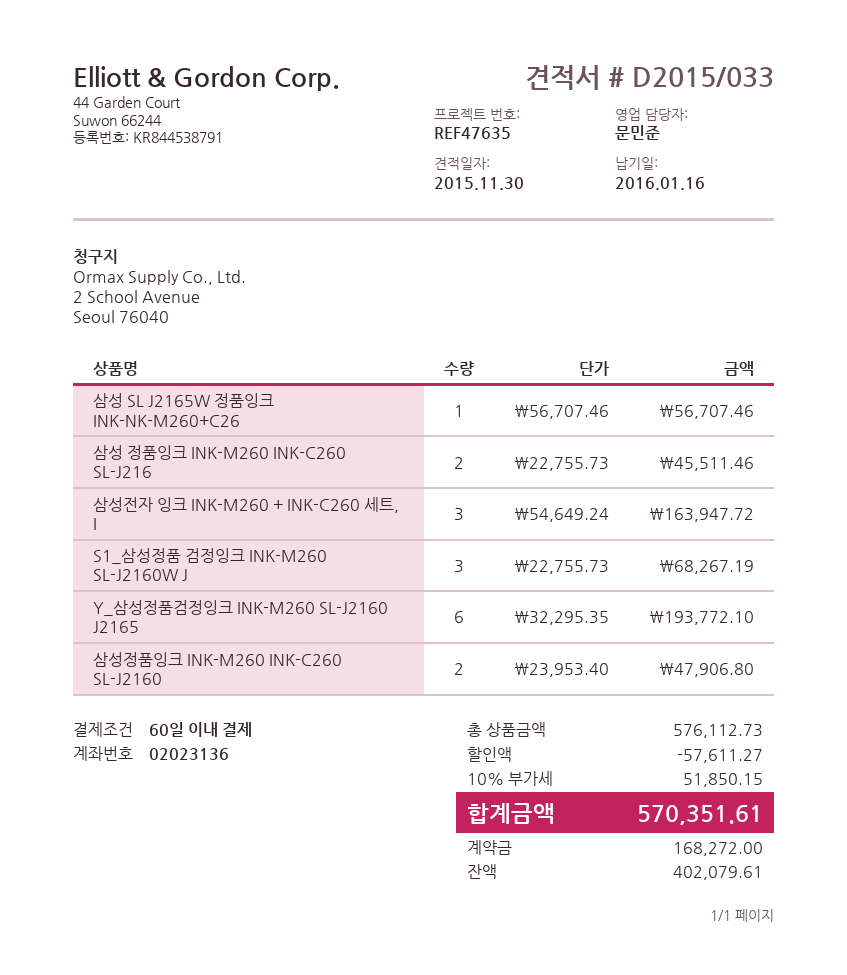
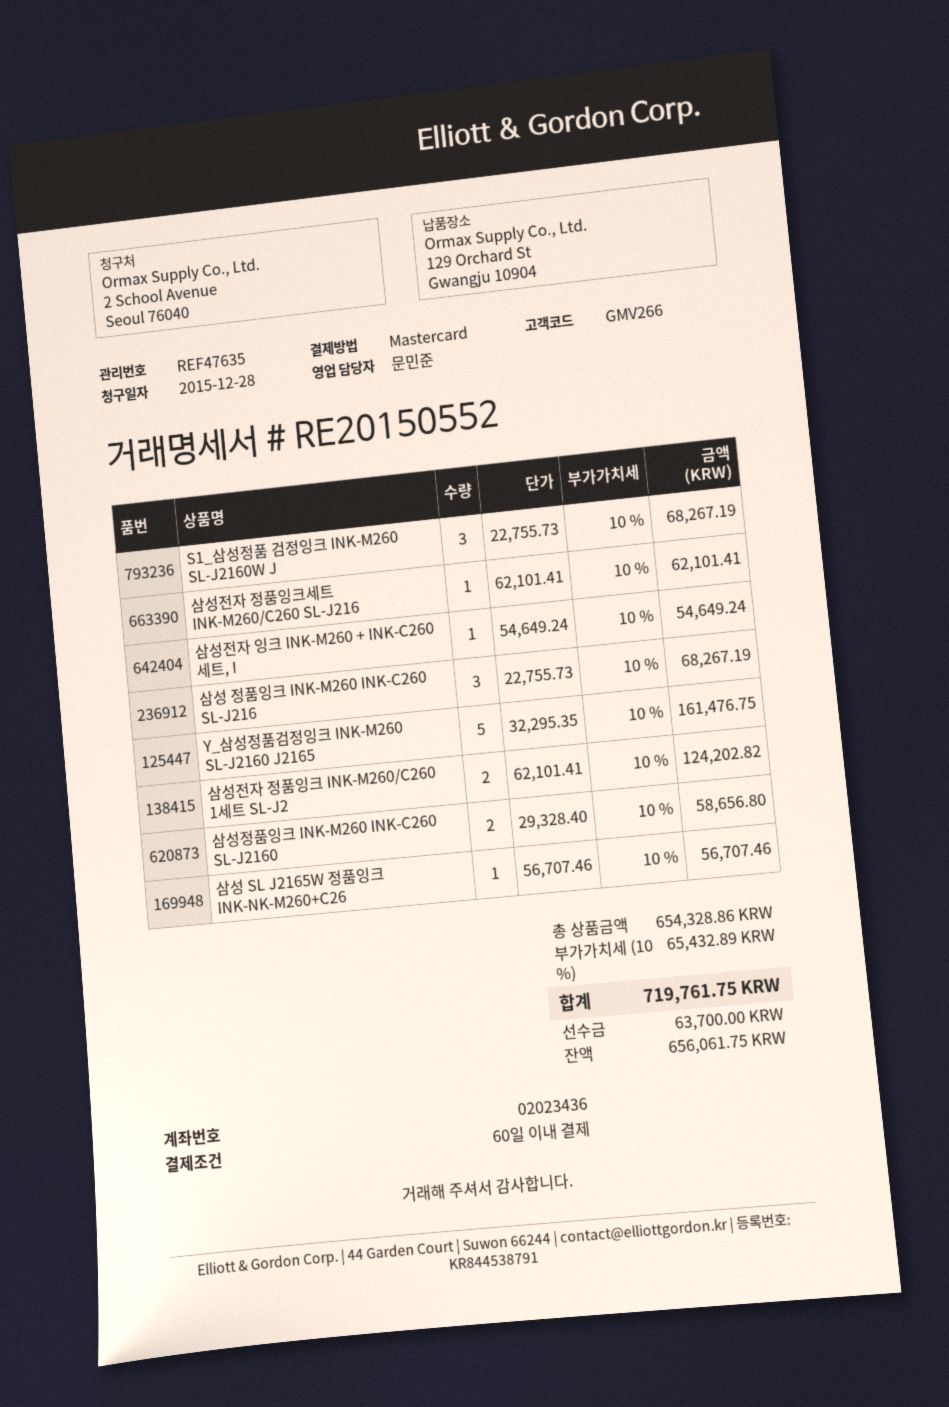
bank account: 02023136 -> 02023436
삼성 정품잉크 INK-M260 INK-C260 SL-J216: 2 x 22755.73 = 45511.46 -> 3 x 22755.73 = 68267.19
삼성전자 잉크 INK-M260 + INK-C260 세트, I: 3 x 54649.24 = 163947.72 -> 1 x 54649.24 = 54649.24
Y_삼성정품검정잉크 INK-M260 SL-J2160 J2165: 6 x 32295.35 = 193772.10 -> 5 x 32295.35 = 161476.75
삼성정품잉크 INK-M260 INK-C260 SL-J2160: 2 x 23953.40 = 47906.80 -> 2 x 29328.40 = 58656.80
삼성전자 정품잉크세트 INK-M260/C260 SL-J216: none -> 1 x 62101.41 = 62101.41
삼성전자 정품잉크 INK-M260/C260 1세트 SL-J2: none -> 2 x 62101.41 = 124202.82
subtotal: 576112.73 -> 654328.86
discount: 57611.27 -> none
tax: 10% = 51850.15 -> 10% = 65432.89
total: 570351.61 -> 719761.75
deposit: 168272.00 -> 63700.00
balance: 402079.61 -> 656061.75

